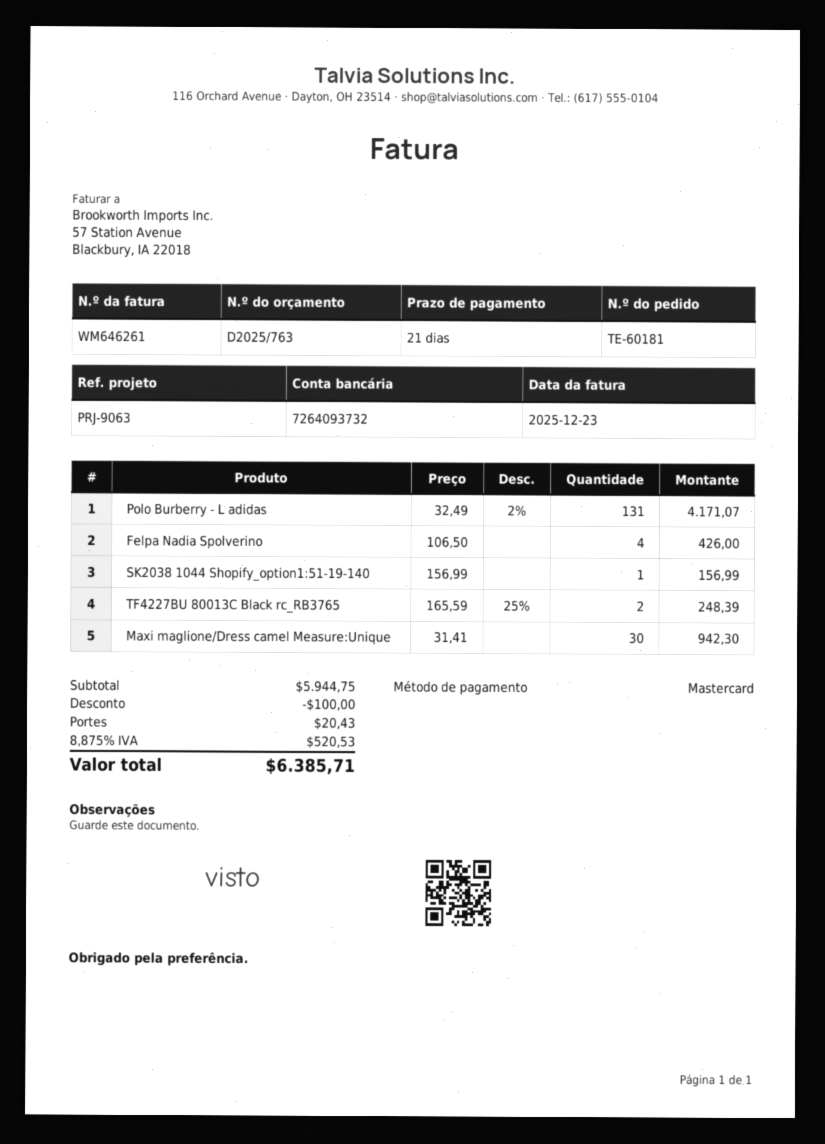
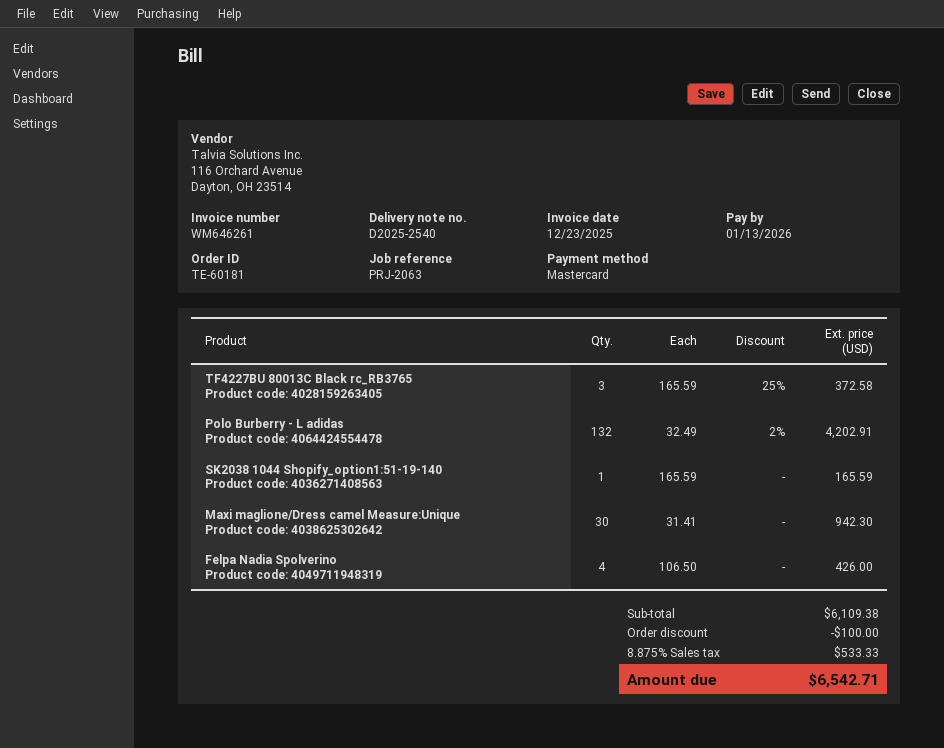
reference: PRJ-9063 -> PRJ-2063
Polo Burberry - L adidas: 131 x 32.49 - 2% = 4171.07 -> 132 x 32.49 - 2% = 4202.91
SK2038 1044 Shopify_option1:51-19-140: 1 x 156.99 = 156.99 -> 1 x 165.59 = 165.59
TF4227BU 80013C Black rc_RB3765: 2 x 165.59 - 25% = 248.39 -> 3 x 165.59 - 25% = 372.58
subtotal: 5944.75 -> 6109.38
shipping: 20.43 -> none
tax: 8.875% = 520.53 -> 8.875% = 533.33
total: 6385.71 -> 6542.71

